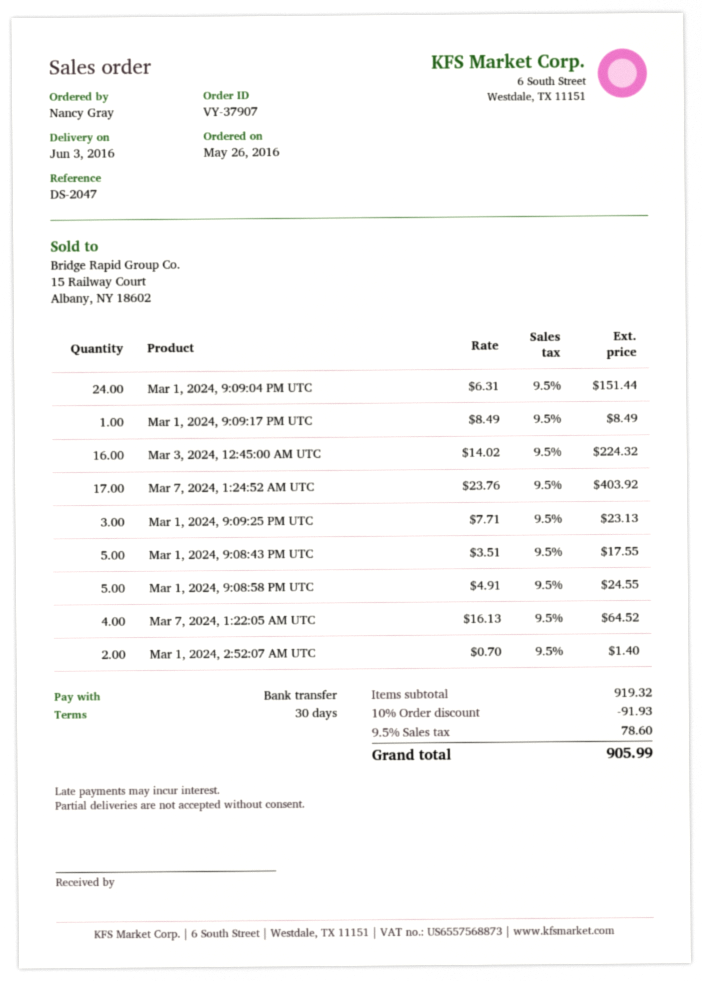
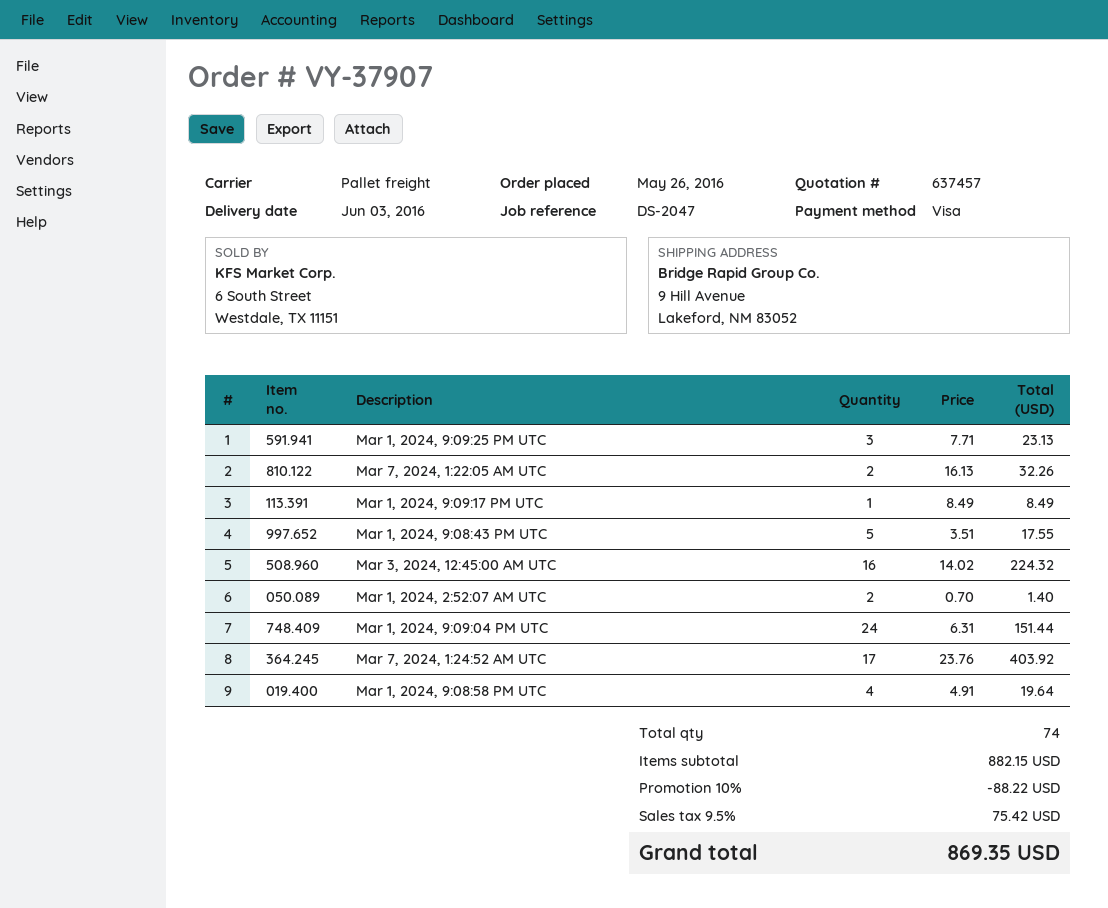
payment method: bank transfer -> Visa
Mar 1, 2024, 9:08:58 PM UTC: 5 x 4.91 = 24.55 -> 4 x 4.91 = 19.64
Mar 7, 2024, 1:22:05 AM UTC: 4 x 16.13 = 64.52 -> 2 x 16.13 = 32.26
subtotal: 919.32 -> 882.15
discount: 10% = 91.93 -> 10% = 88.22
tax: 9.5% = 78.60 -> 9.5% = 75.42
total: 905.99 -> 869.35

